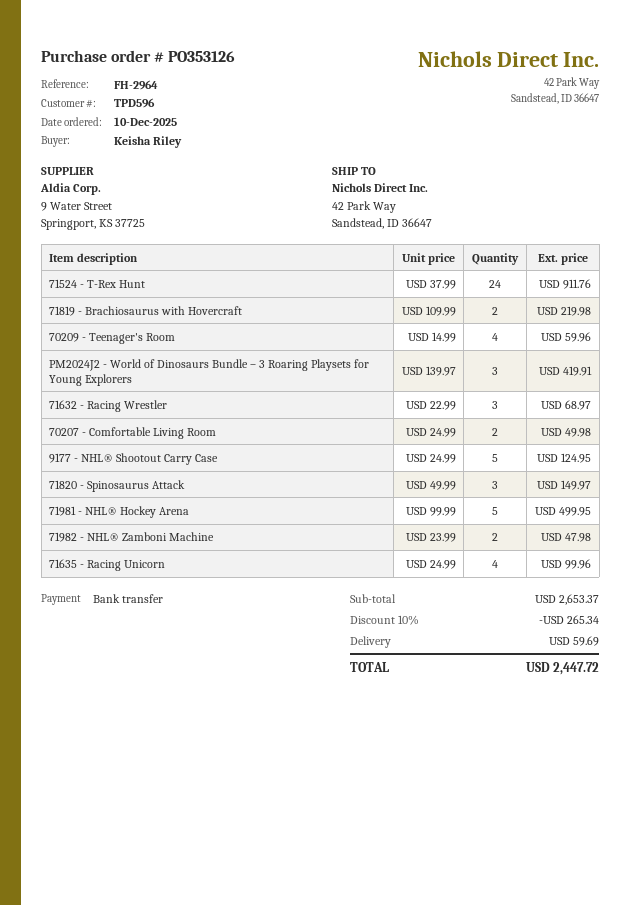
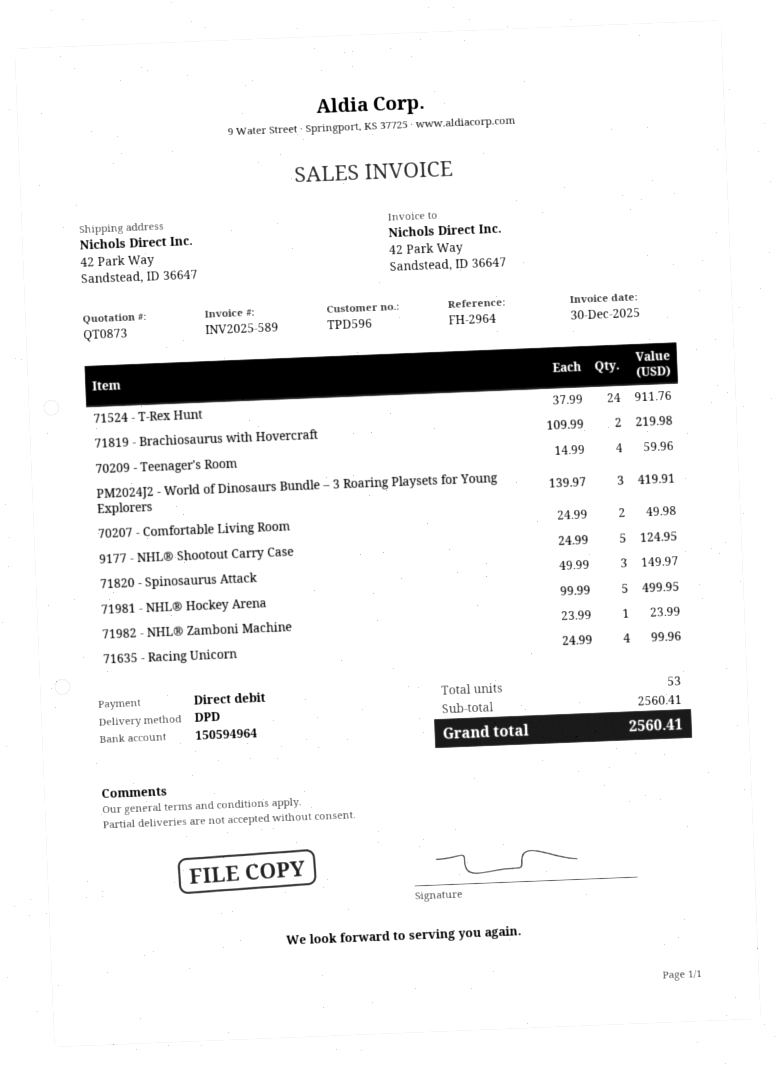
payment method: bank transfer -> direct debit
71632 - Racing Wrestler: 3 x 22.99 = 68.97 -> none
71982 - NHL® Zamboni Machine: 2 x 23.99 = 47.98 -> 1 x 23.99 = 23.99
subtotal: 2653.37 -> 2560.41
discount: 10% = 265.34 -> none
shipping: 59.69 -> none
total: 2447.72 -> 2560.41

